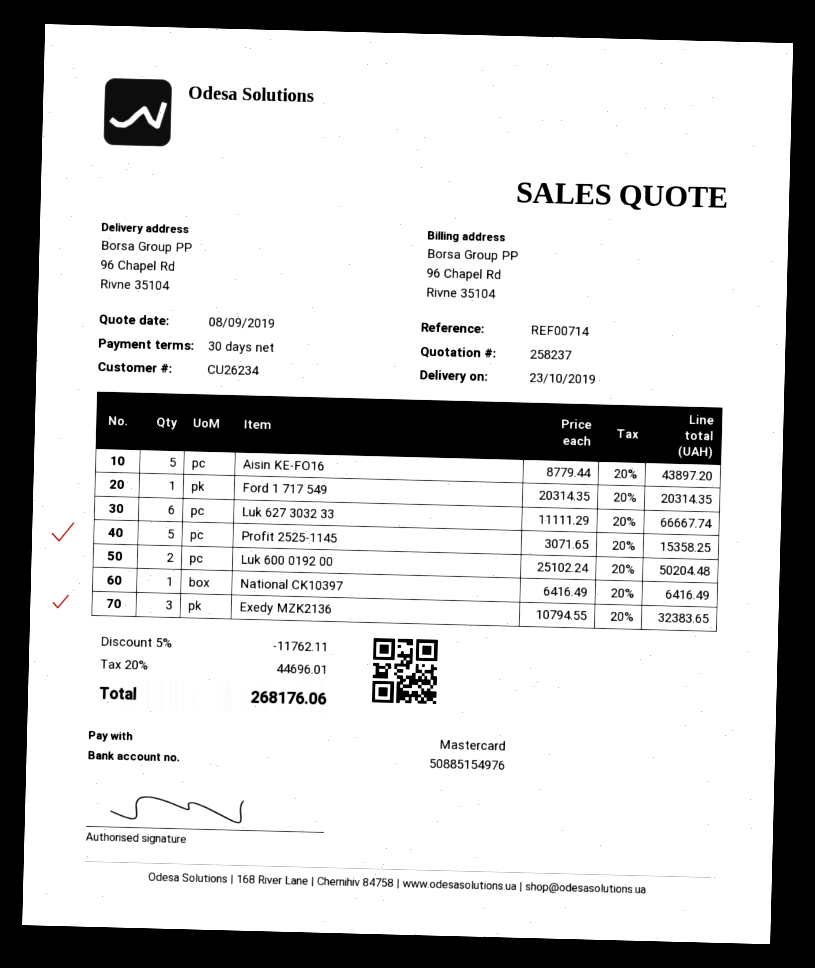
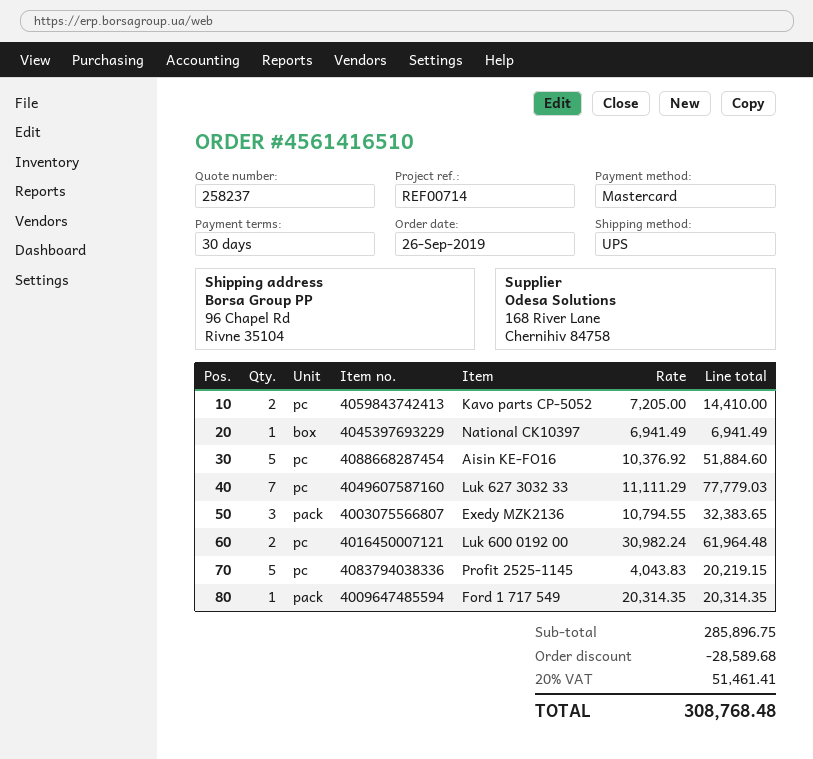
Aisin KE-FO16: 5 x 8779.44 = 43897.20 -> 5 x 10376.92 = 51884.60
Luk 627 3032 33: 6 x 11111.29 = 66667.74 -> 7 x 11111.29 = 77779.03
Profit 2525-1145: 5 x 3071.65 = 15358.25 -> 5 x 4043.83 = 20219.15
Luk 600 0192 00: 2 x 25102.24 = 50204.48 -> 2 x 30982.24 = 61964.48
National CK10397: 1 x 6416.49 = 6416.49 -> 1 x 6941.49 = 6941.49
Kavo parts CP-5052: none -> 2 x 7205.00 = 14410.00
discount: 11762.11 -> 28589.68
tax: 20% = 44696.01 -> 20% = 51461.41
total: 268176.06 -> 308768.48

